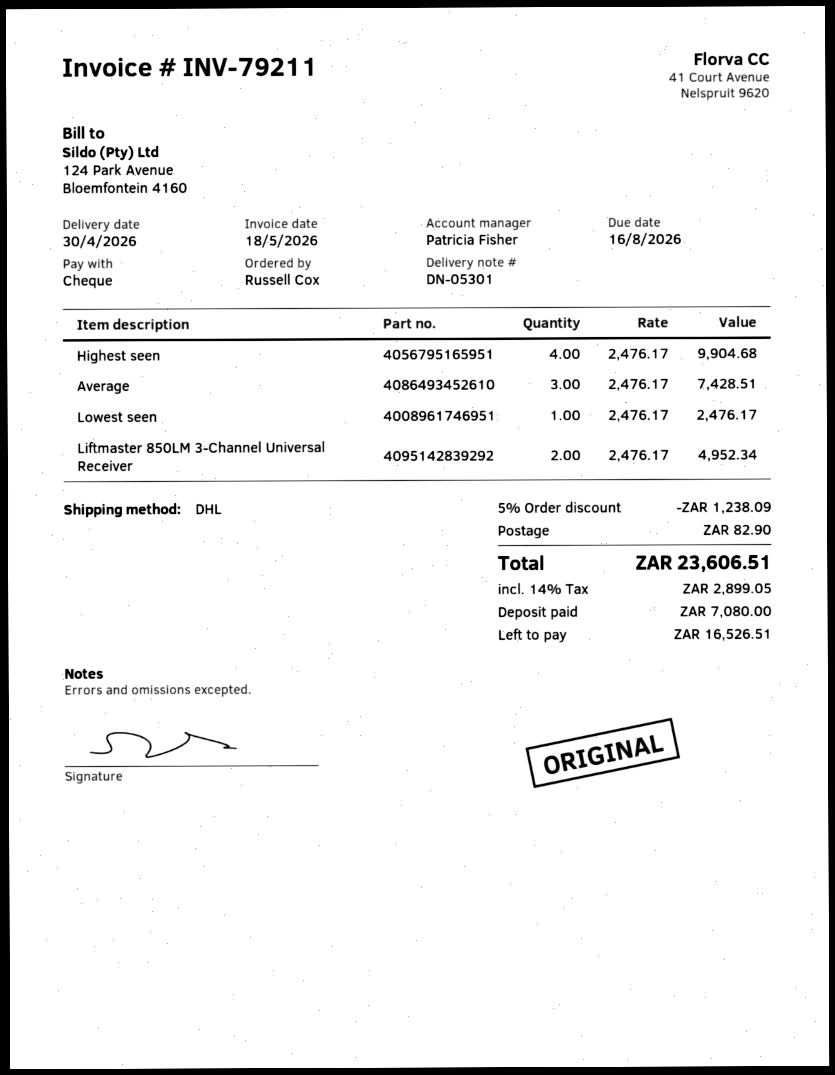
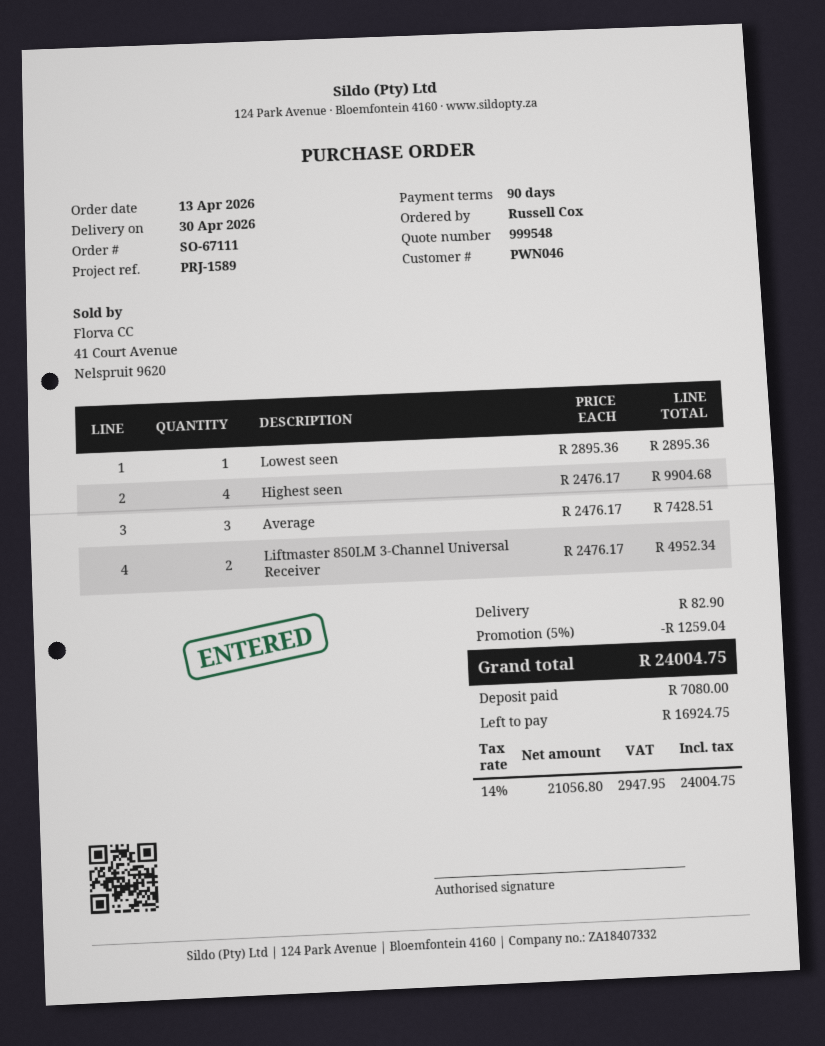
Lowest seen: 1 x 2476.17 = 2476.17 -> 1 x 2895.36 = 2895.36
discount: 5% = 1238.09 -> 5% = 1259.04
tax: 14% = 2899.05 -> 14% = 2947.95
total: 23606.51 -> 24004.75
balance: 16526.51 -> 16924.75

